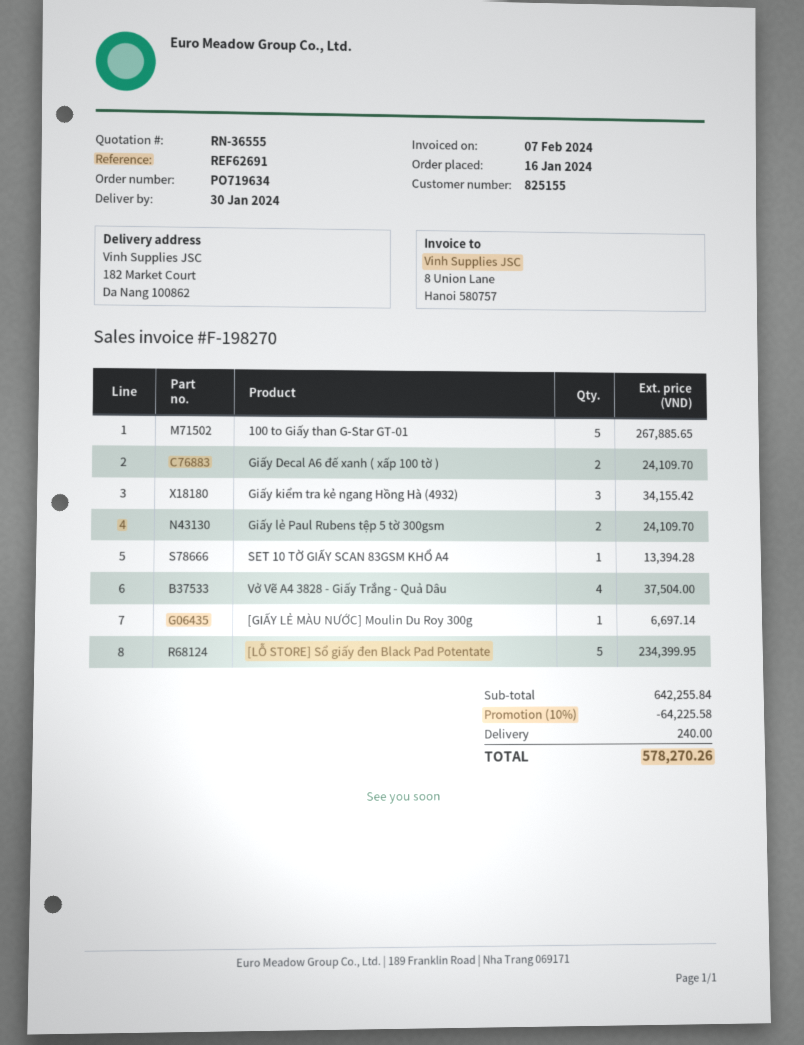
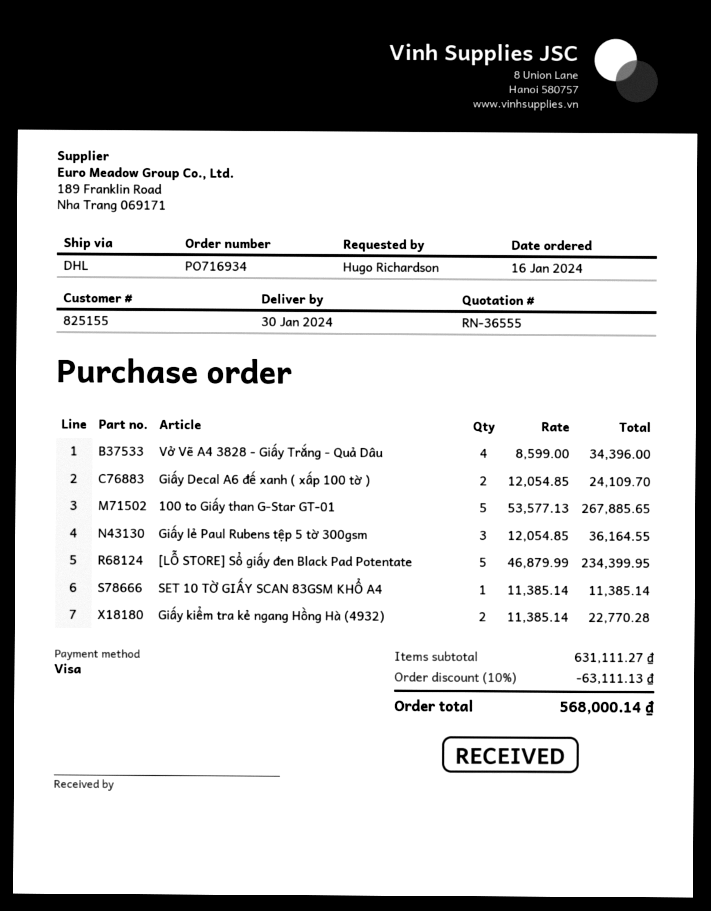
order number: PO719634 -> PO716934
Giấy kiểm tra kẻ ngang Hồng Hà (4932): 3 for 34155.42 -> 2 for 22770.28
Giấy lẻ Paul Rubens tệp 5 tờ 300gsm: 2 for 24109.70 -> 3 for 36164.55
SET 10 TỜ GIẤY SCAN 83GSM KHỔ A4: 1 for 13394.28 -> 1 for 11385.14
Vở Vẽ A4 3828 - Giấy Trắng - Quả Dâu: 4 for 37504.00 -> 4 for 34396.00
[GIẤY LẺ MÀU NƯỚC] Moulin Du Roy 300g: 1 for 6697.14 -> none
subtotal: 642255.84 -> 631111.27
discount: 10% = 64225.58 -> 10% = 63111.13
shipping: 240.00 -> none
total: 578270.26 -> 568000.14

